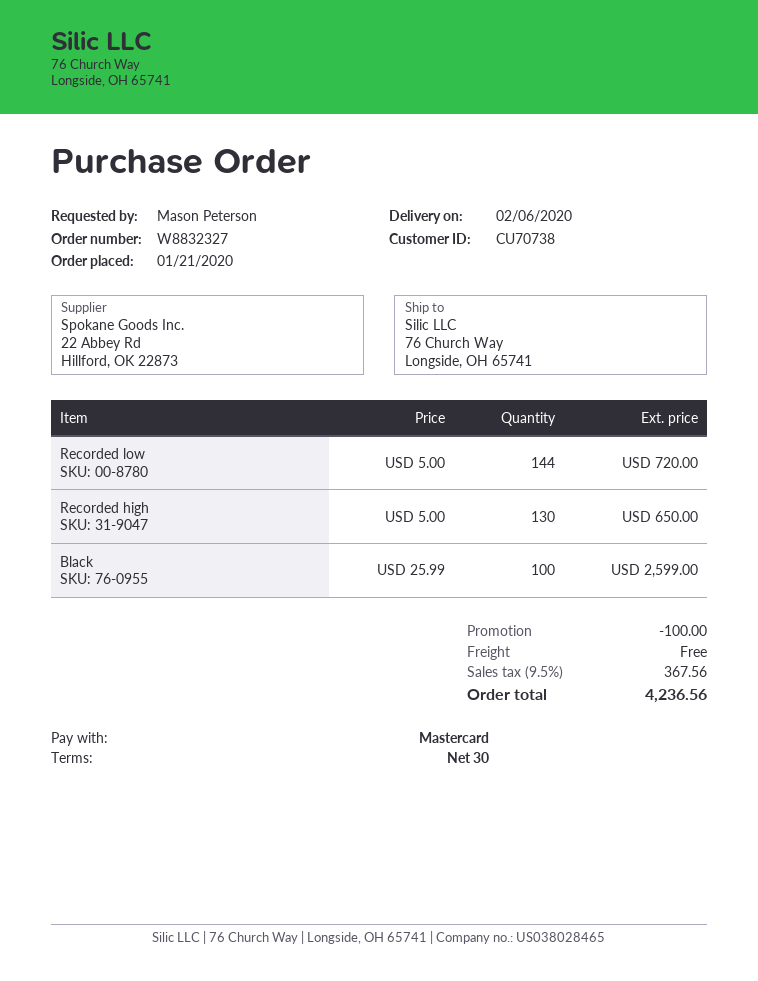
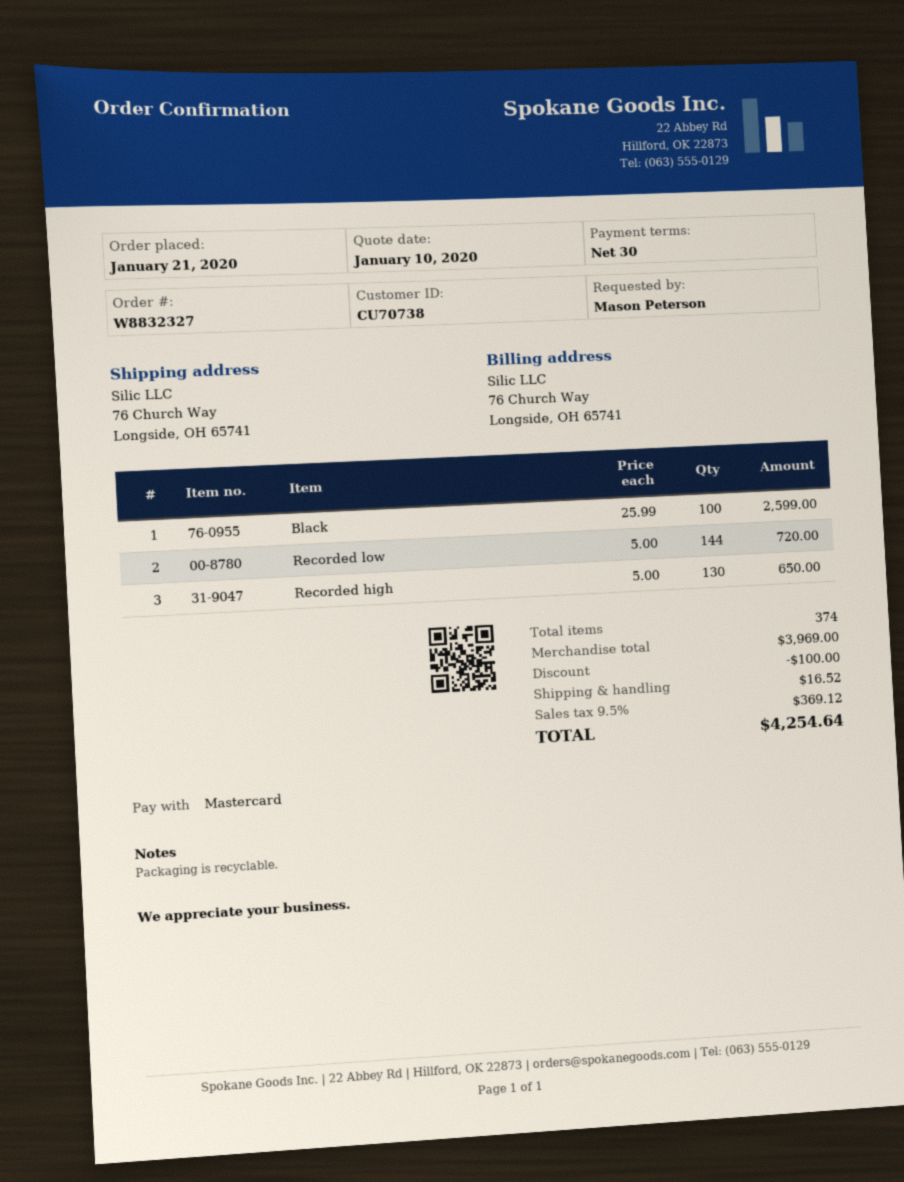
shipping: 0.00 -> 16.52
tax: 9.5% = 367.56 -> 9.5% = 369.12
total: 4236.56 -> 4254.64

